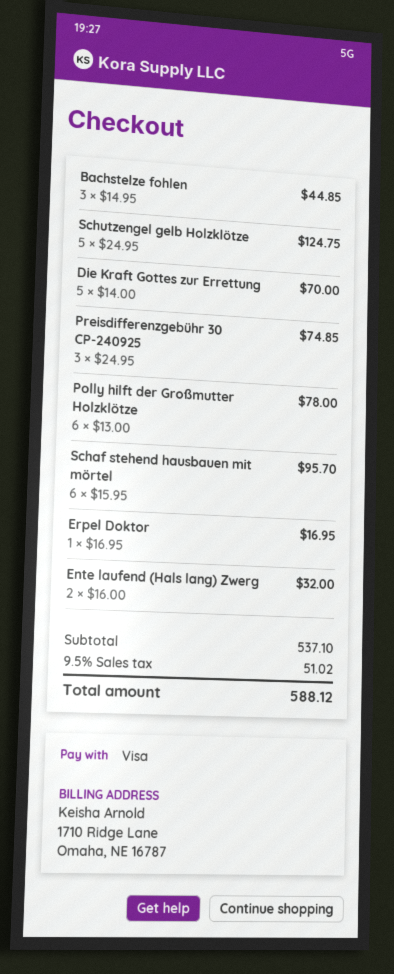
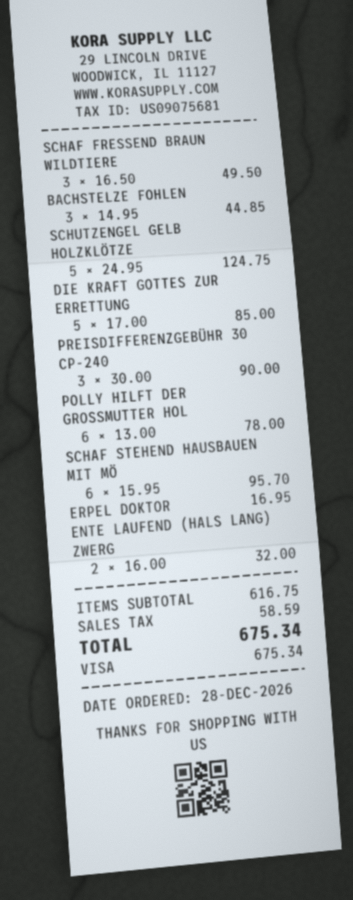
Die Kraft Gottes zur Errettung: 5 x 14.00 = 70.00 -> 5 x 17.00 = 85.00
Preisdifferenzgebühr 30 CP-240925: 3 x 24.95 = 74.85 -> 3 x 30.00 = 90.00
SCHAF FRESSEND BRAUN WILDTIERE: none -> 3 x 16.50 = 49.50
subtotal: 537.10 -> 616.75
tax: 51.02 -> 58.59
total: 588.12 -> 675.34

